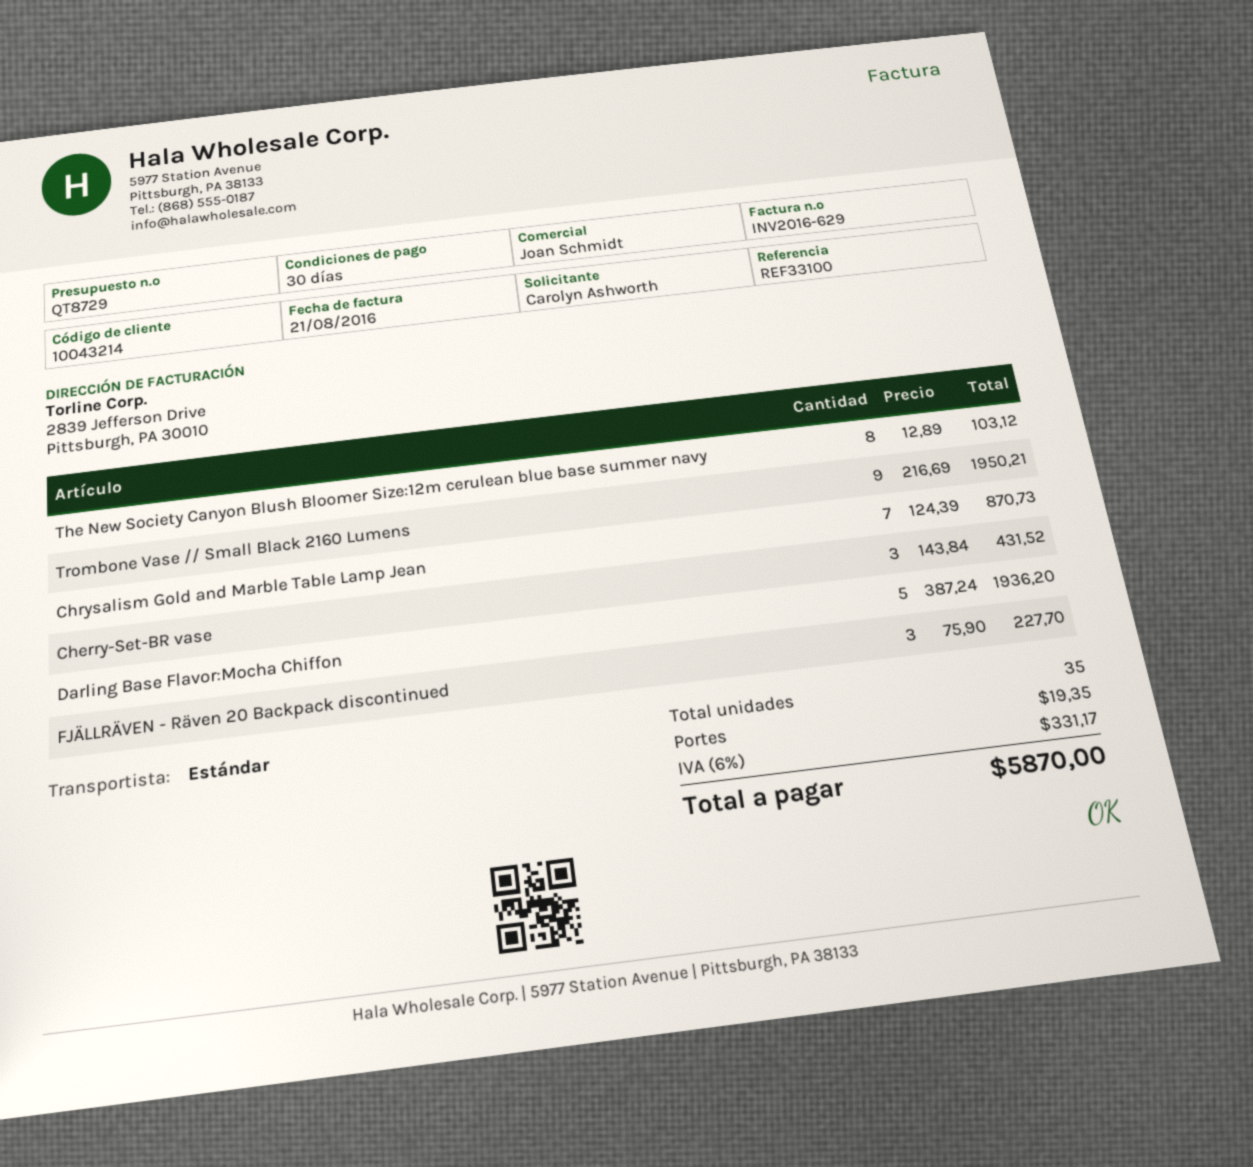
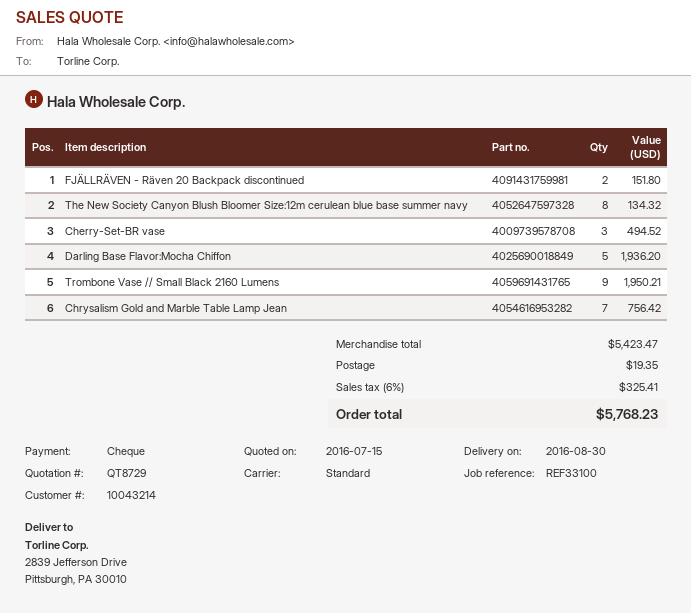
The New Society Canyon Blush Bloomer Size:12m cerulean blue base summer navy: 8 for 103.12 -> 8 for 134.32
Chrysalism Gold and Marble Table Lamp Jean: 7 for 870.73 -> 7 for 756.42
Cherry-Set-BR vase: 3 for 431.52 -> 3 for 494.52
FJÄLLRÄVEN - Räven 20 Backpack discontinued: 3 for 227.70 -> 2 for 151.80
tax: 6% = 331.17 -> 6% = 325.41
total: 5870.00 -> 5768.23

